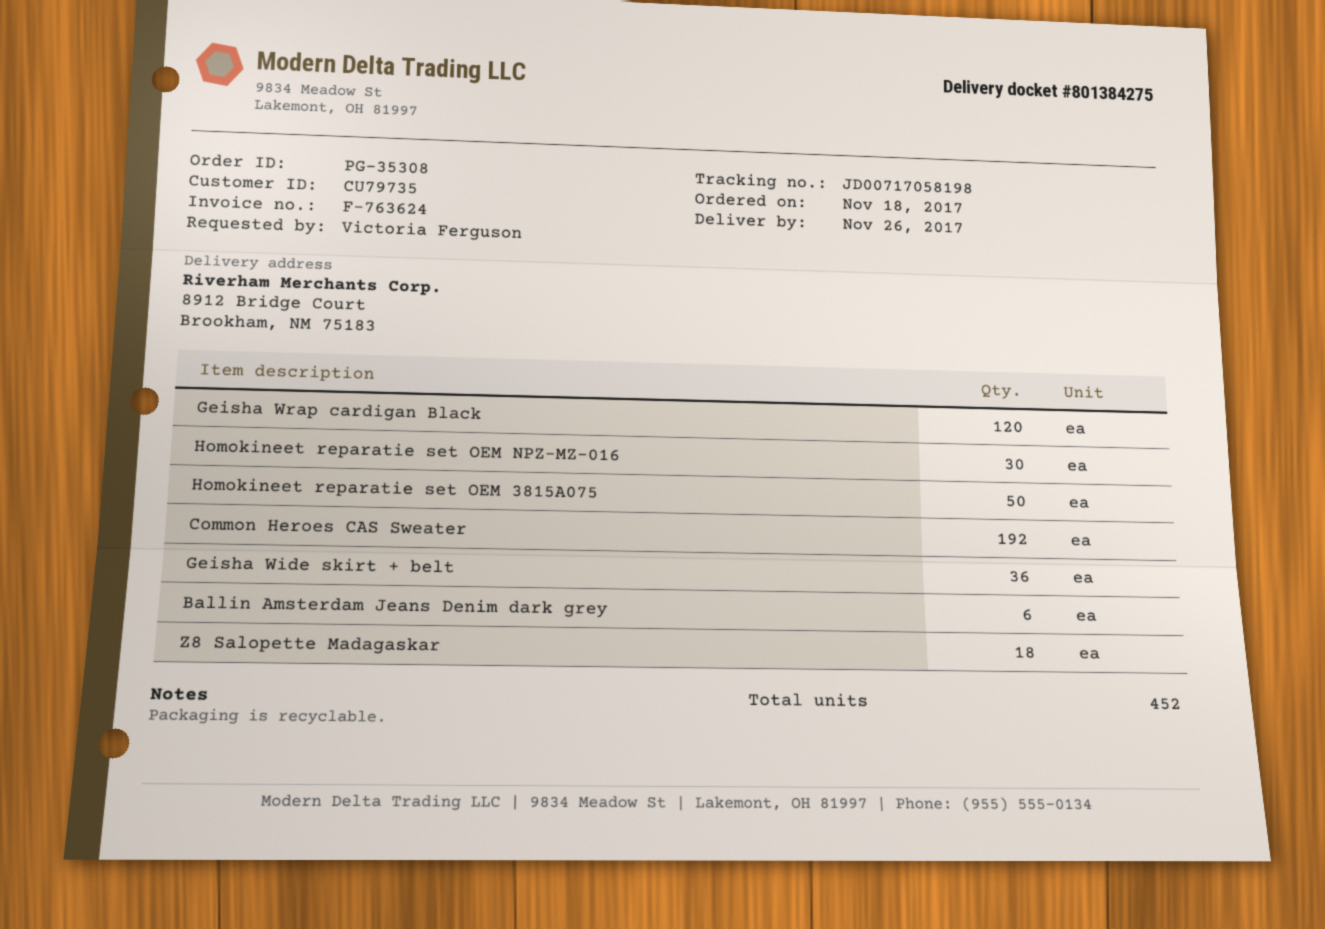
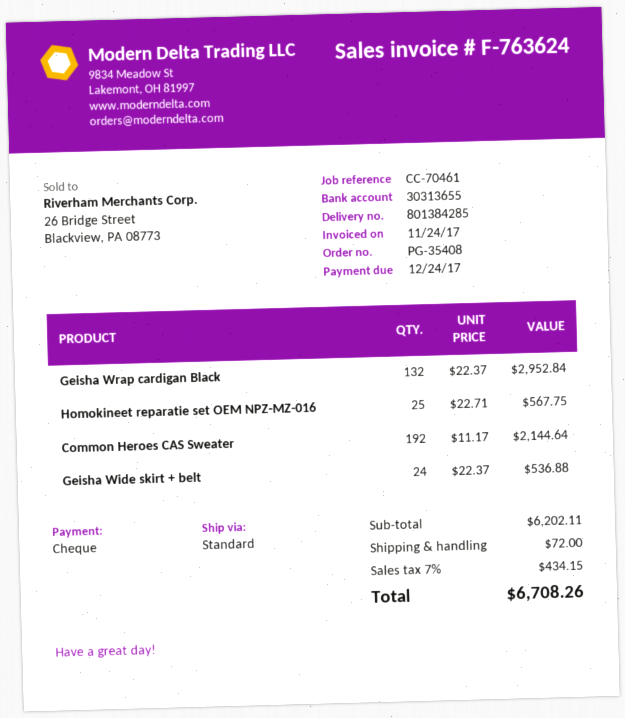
order number: PG-35308 -> PG-35408
delivery note number: 801384275 -> 801384285
Geisha Wrap cardigan Black: 120 -> 132
Homokineet reparatie set OEM NPZ-MZ-016: 30 -> 25
Homokineet reparatie set OEM 3815A075: 50 -> none
Geisha Wide skirt + belt: 36 -> 24
Ballin Amsterdam Jeans Denim dark grey: 6 -> none
Z8 Salopette Madagaskar: 18 -> none

